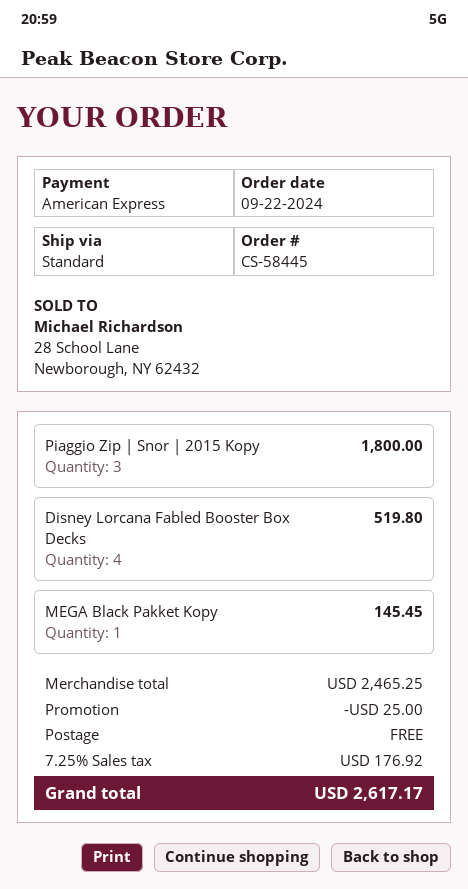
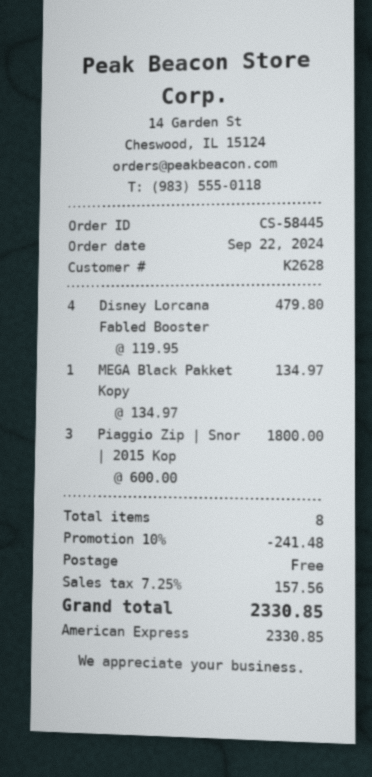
Disney Lorcana Fabled Booster Box Decks: 4 for 519.80 -> 4 for 479.80
MEGA Black Pakket Kopy: 1 for 145.45 -> 1 for 134.97
discount: 25.00 -> 241.48
tax: 7.25% = 176.92 -> 7.25% = 157.56
total: 2617.17 -> 2330.85

